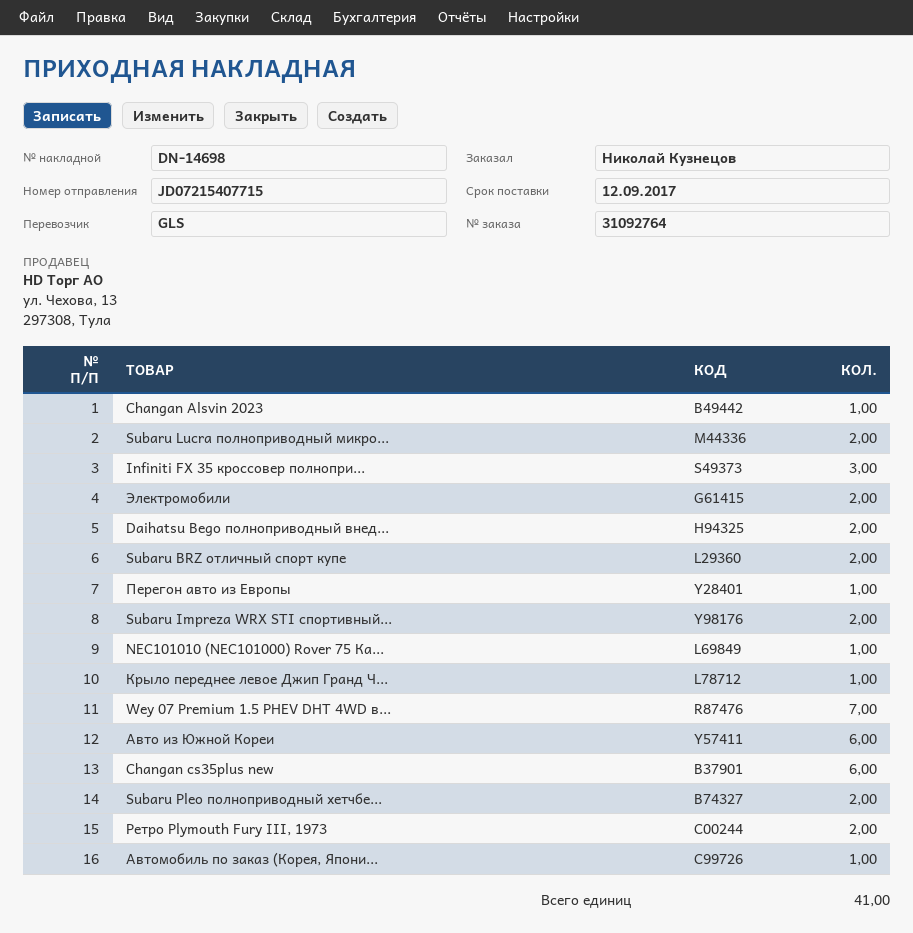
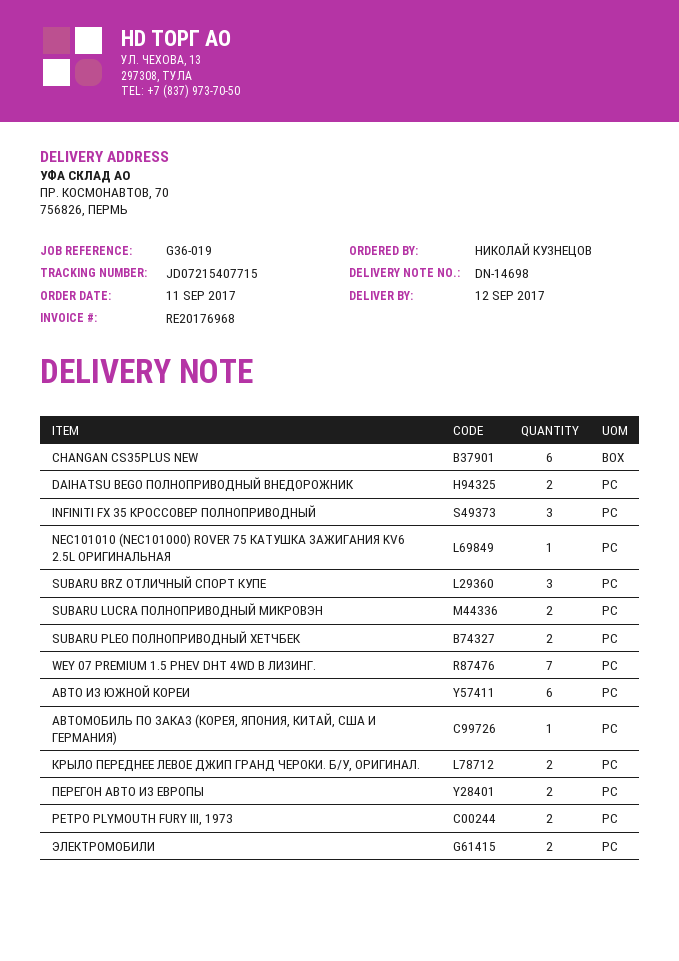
Changan Alsvin 2023: 1 -> none
Subaru BRZ отличный спорт купе: 2 -> 3
Перегон авто из Европы: 1 -> 2
Subaru Impreza WRX STI спортивный...: 2 -> none
Крыло переднее левое Джип Гранд Ч...: 1 -> 2

